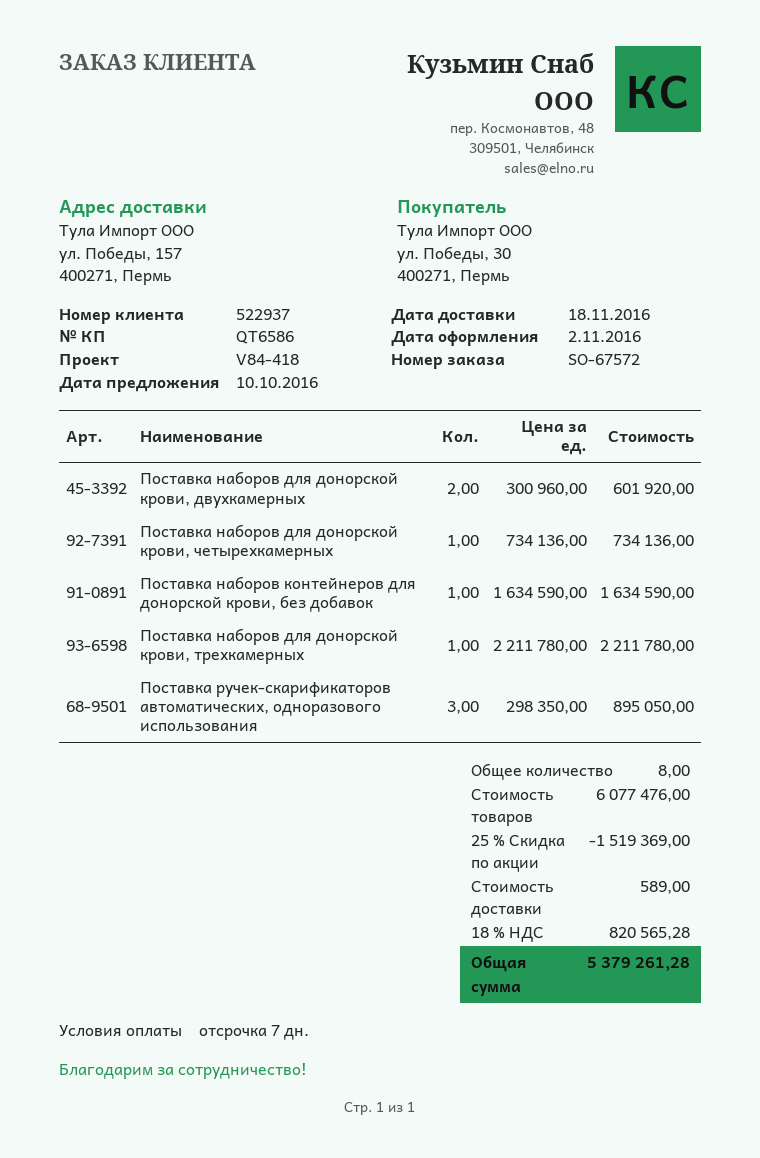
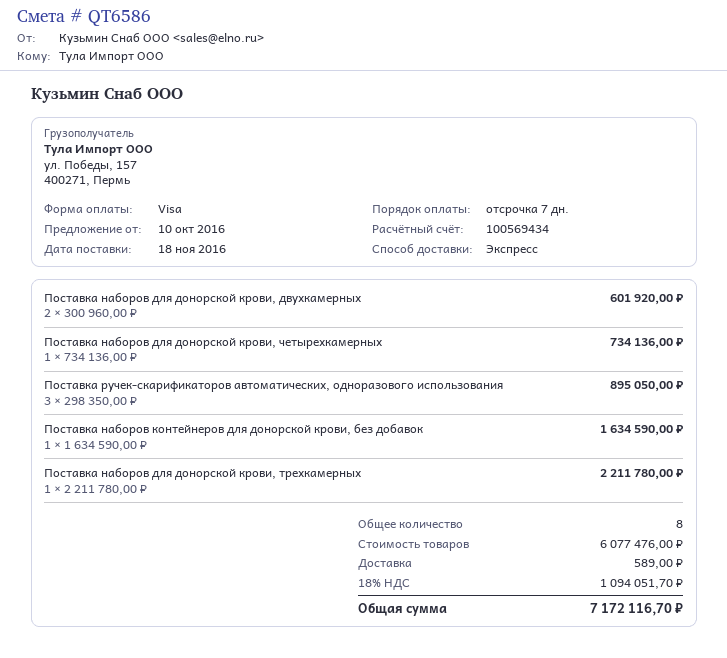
discount: 25% = 1519369.00 -> none
tax: 18% = 820565.28 -> 18% = 1094051.70
total: 5379261.28 -> 7172116.70

